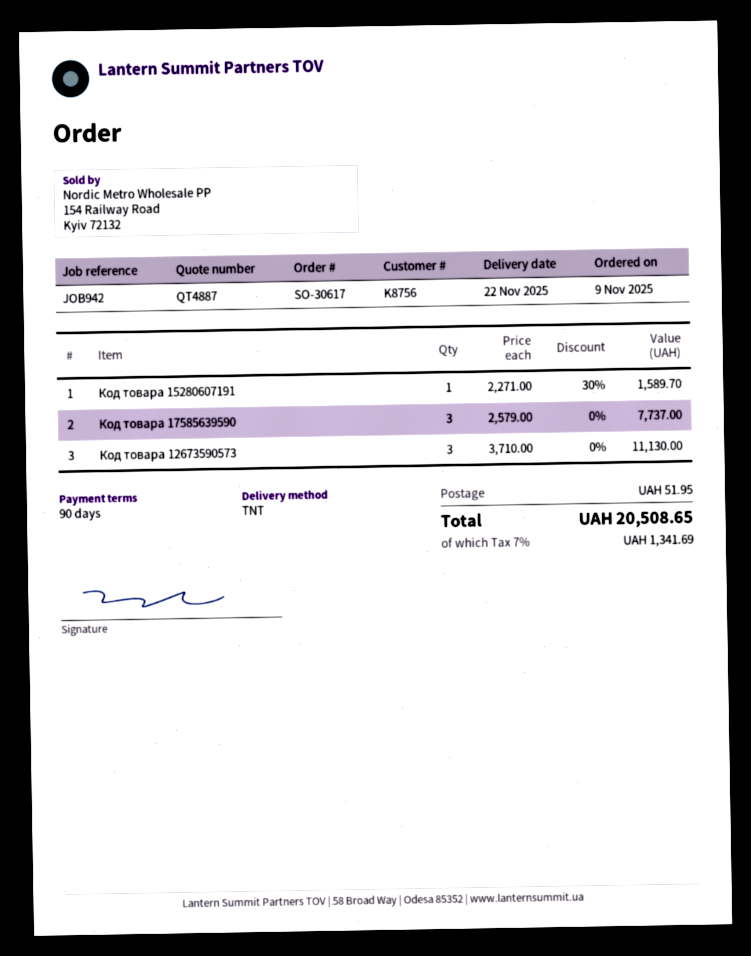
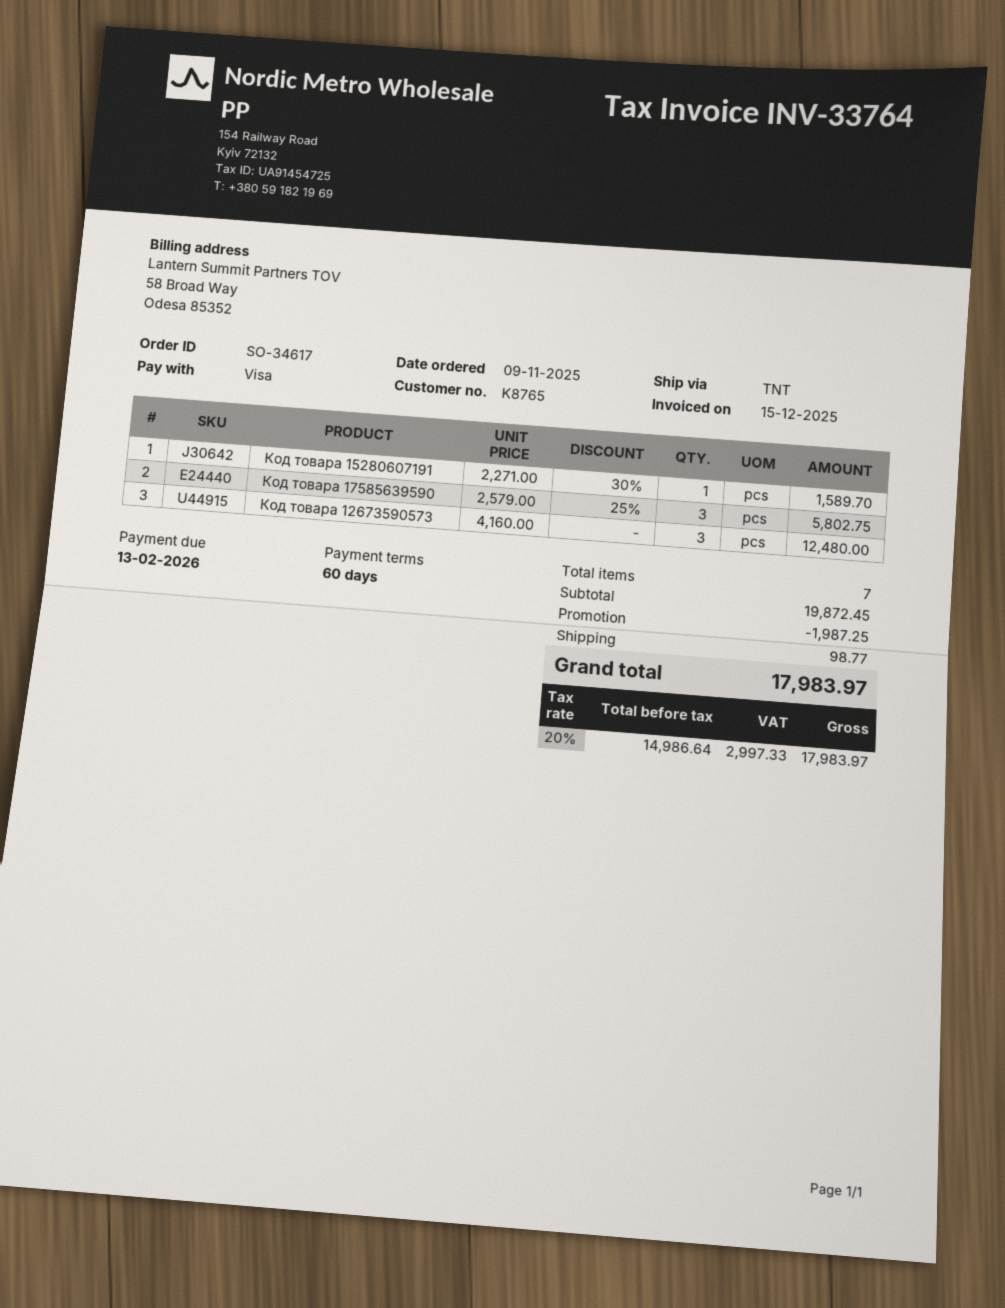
order number: SO-30617 -> SO-34617
payment terms: 90 days -> 60 days
customer number: K8756 -> K8765
Код товара 17585639590: 3 x 2579.00 = 7737.00 -> 3 x 2579.00 - 25% = 5802.75
Код товара 12673590573: 3 x 3710.00 = 11130.00 -> 3 x 4160.00 = 12480.00
discount: none -> 1987.25
shipping: 51.95 -> 98.77
tax: 7% = 1341.69 -> 20% = 2997.33
total: 20508.65 -> 17983.97

